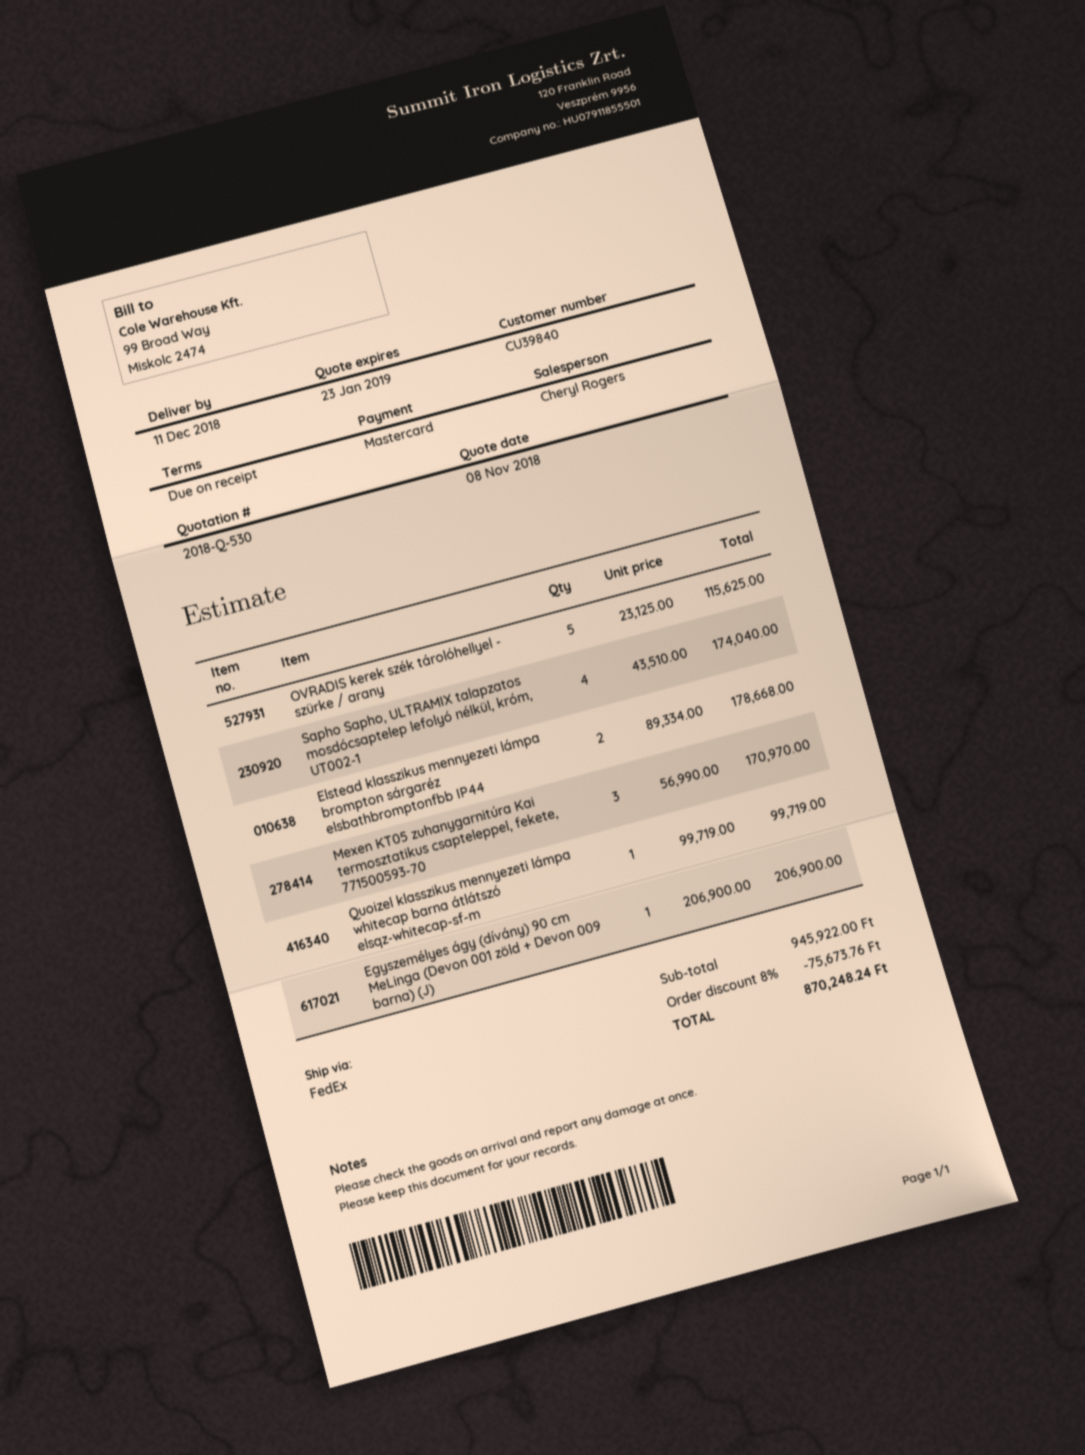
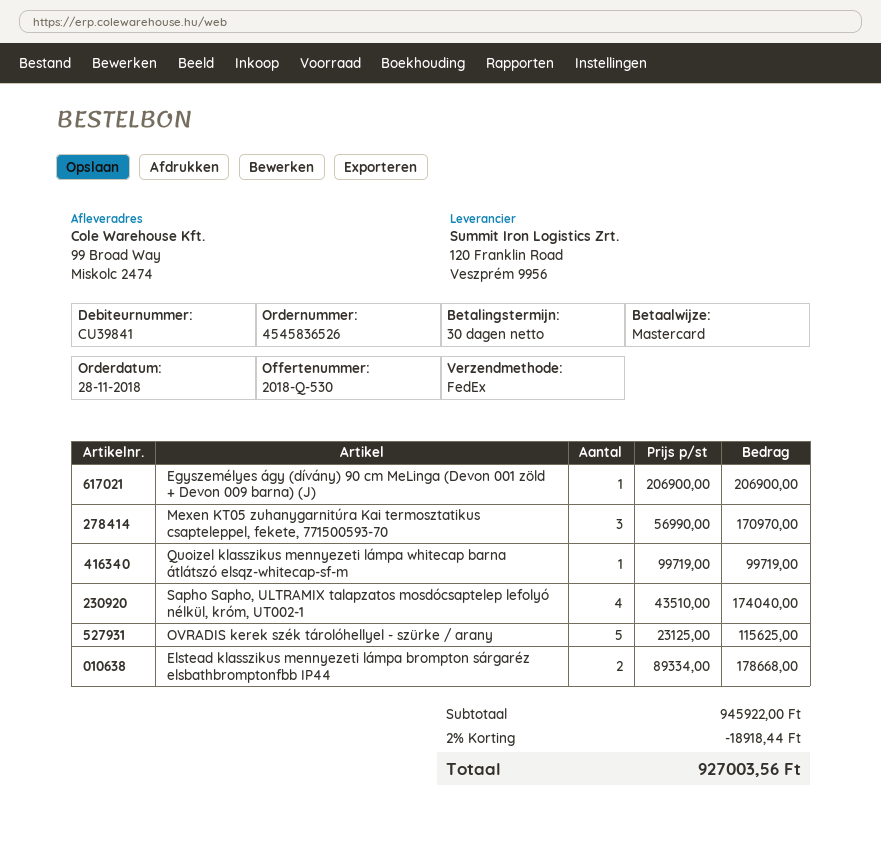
payment terms: on receipt -> 30 days
customer number: CU39840 -> CU39841
discount: 8% = 75673.76 -> 2% = 18918.44
total: 870248.24 -> 927003.56

